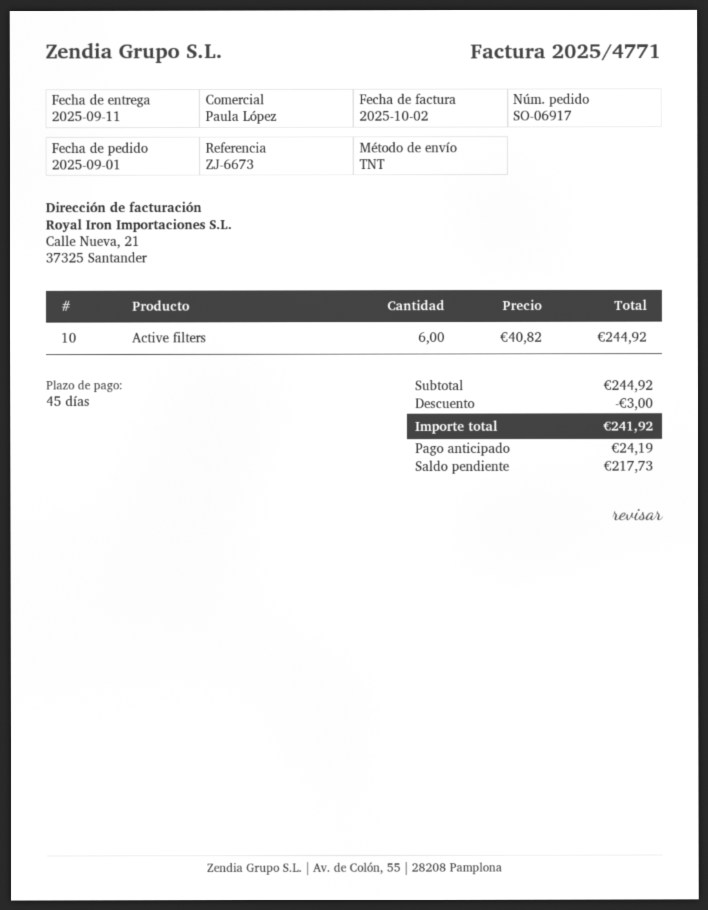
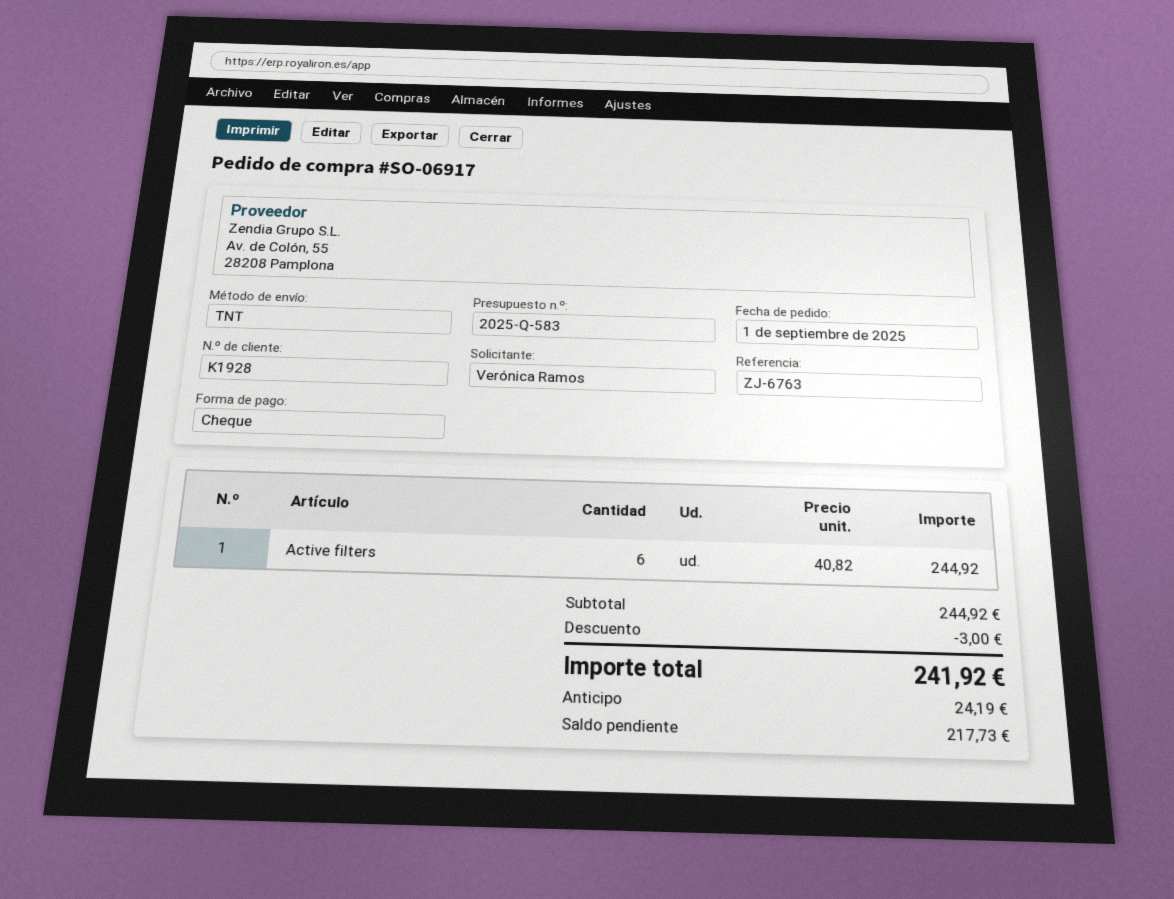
reference: ZJ-6673 -> ZJ-6763

